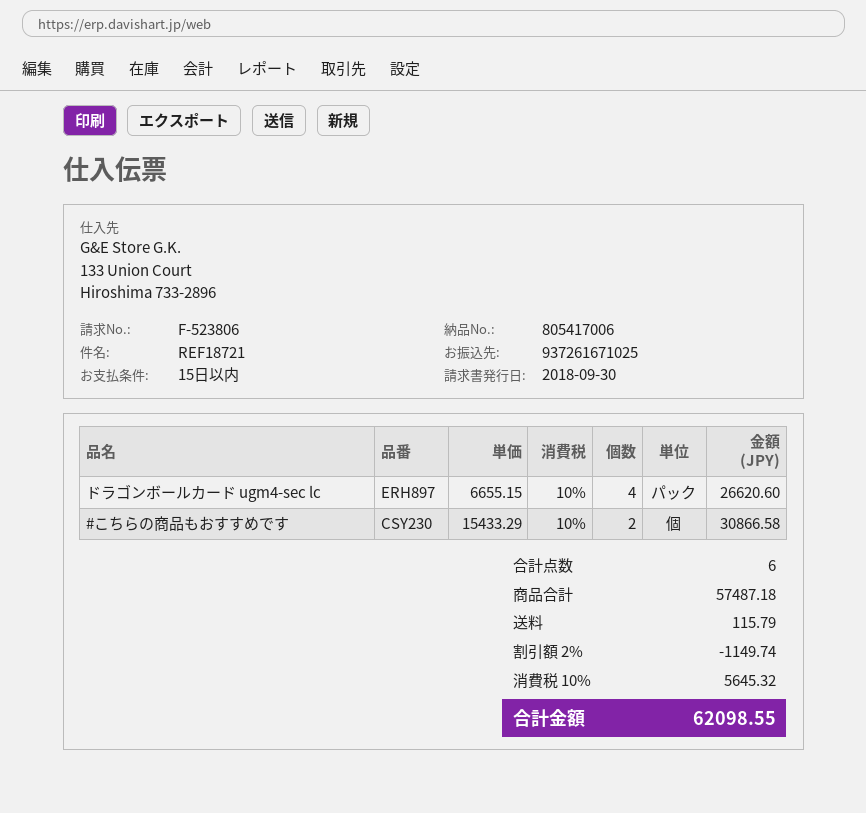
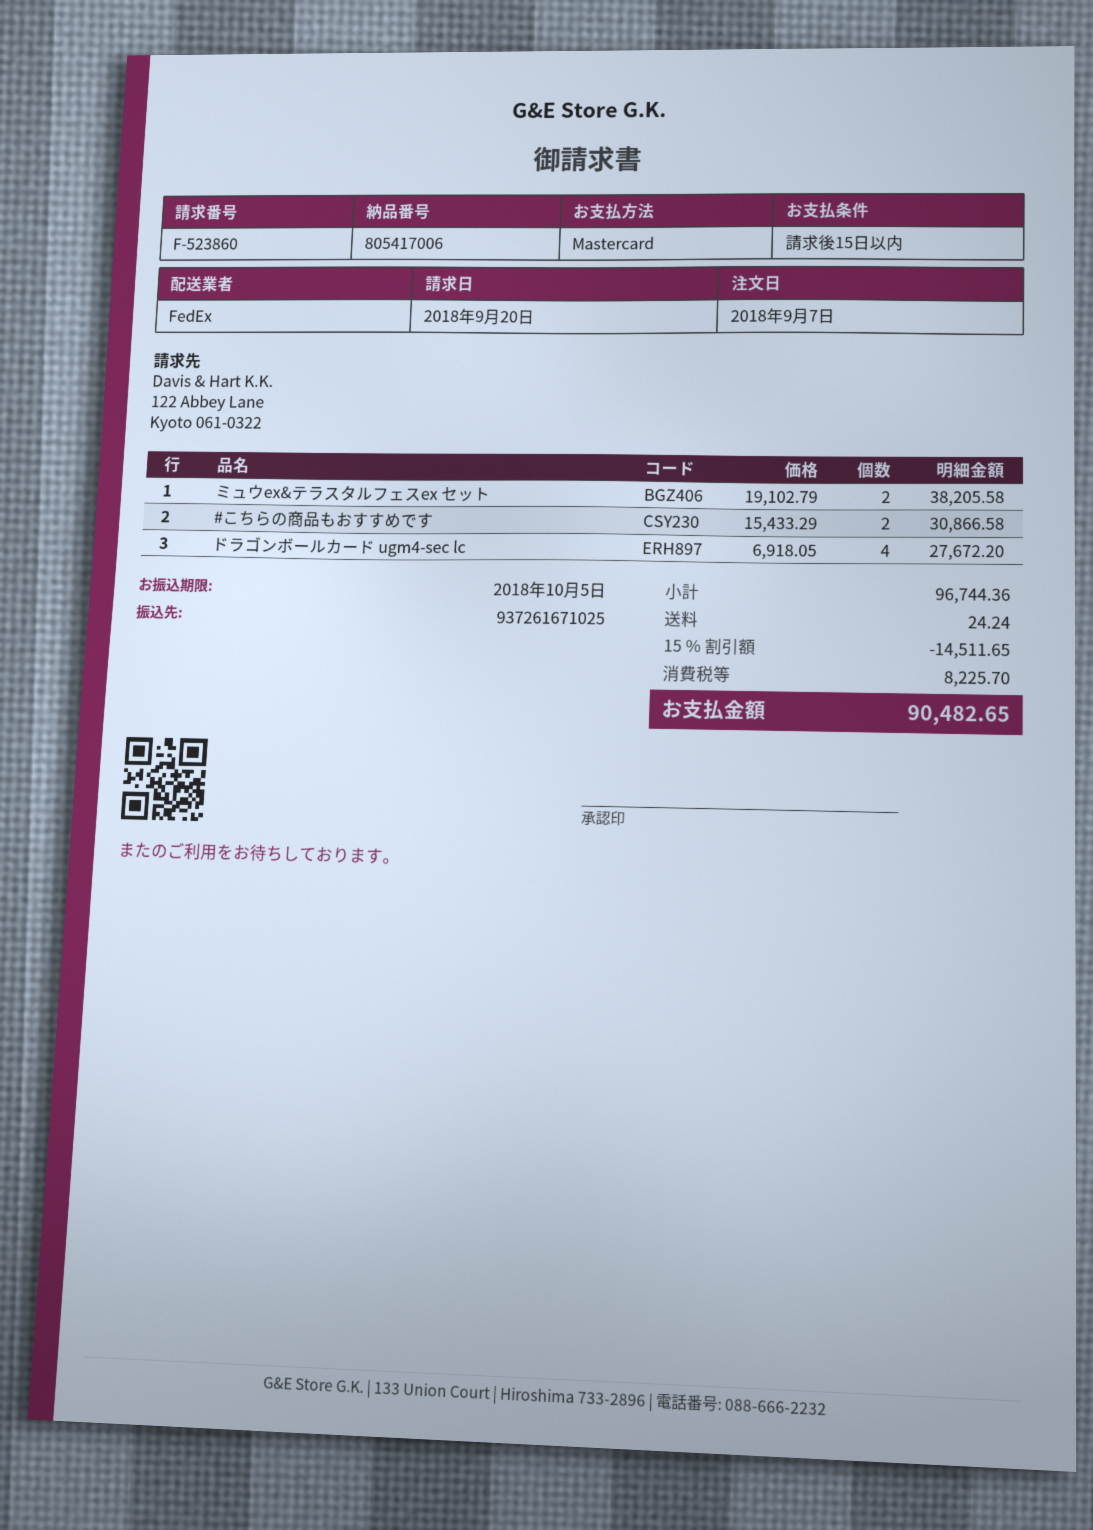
invoice number: F-523806 -> F-523860
invoice date: 2018-09-30 -> 2018-09-20
ドラゴンボールカード ugm4-sec lc: 4 x 6655.15 = 26620.60 -> 4 x 6918.05 = 27672.20
ミュウex&テラスタルフェスex セット: none -> 2 x 19102.79 = 38205.58
subtotal: 57487.18 -> 96744.36
discount: 2% = 1149.74 -> 15% = 14511.65
shipping: 115.79 -> 24.24
tax: 5645.32 -> 8225.70
total: 62098.55 -> 90482.65

